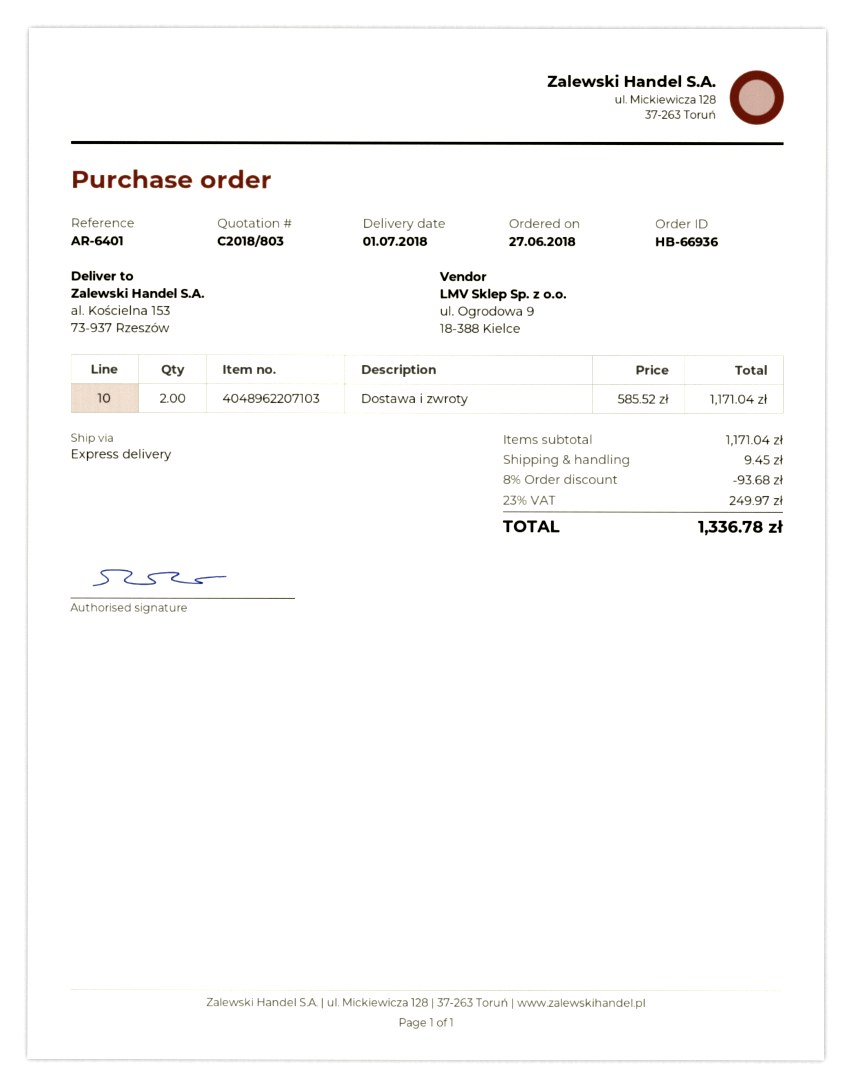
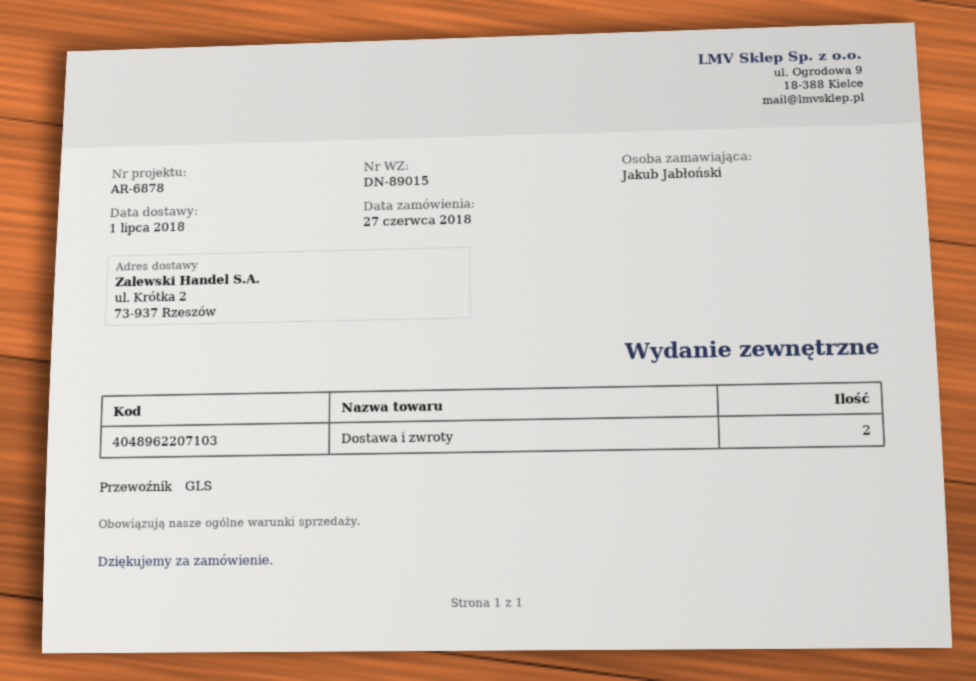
reference: AR-6401 -> AR-6878
shipping method: express -> GLS
ship to: al. Kościelna 153, 73-937 Rzeszów -> ul. Krótka 2, 73-937 Rzeszów

